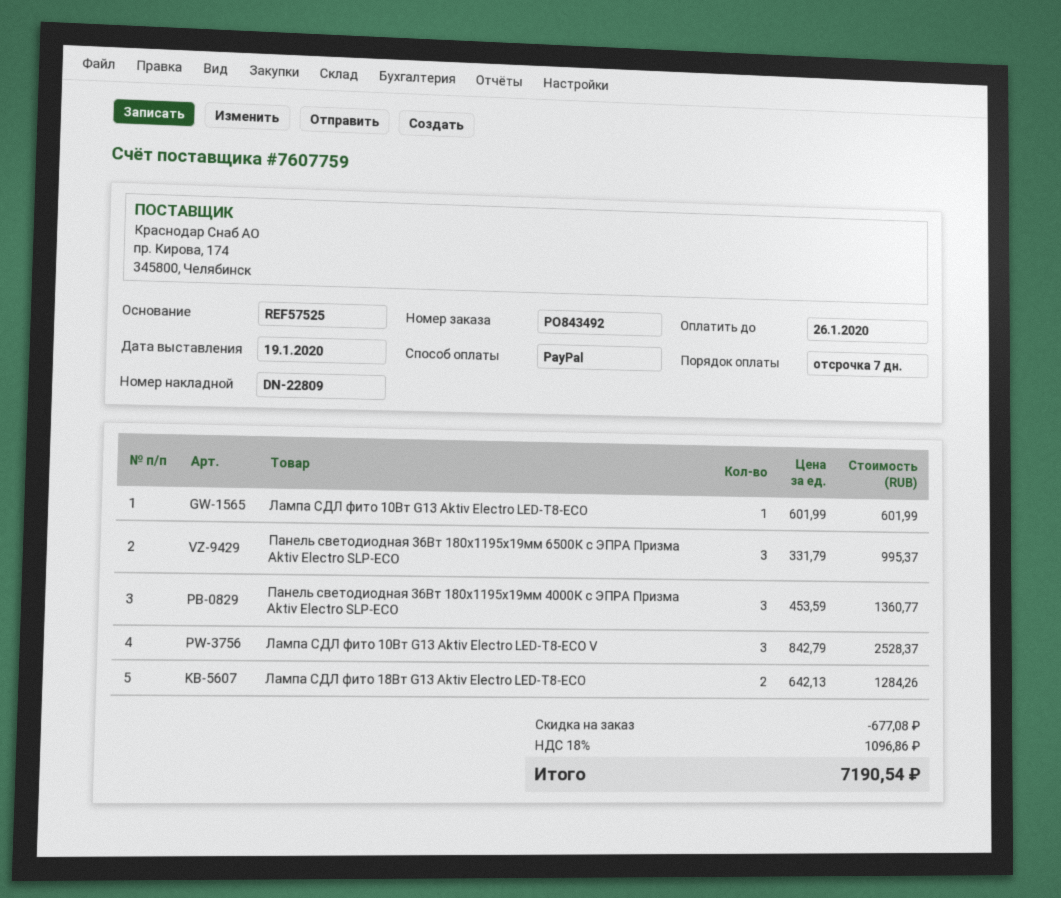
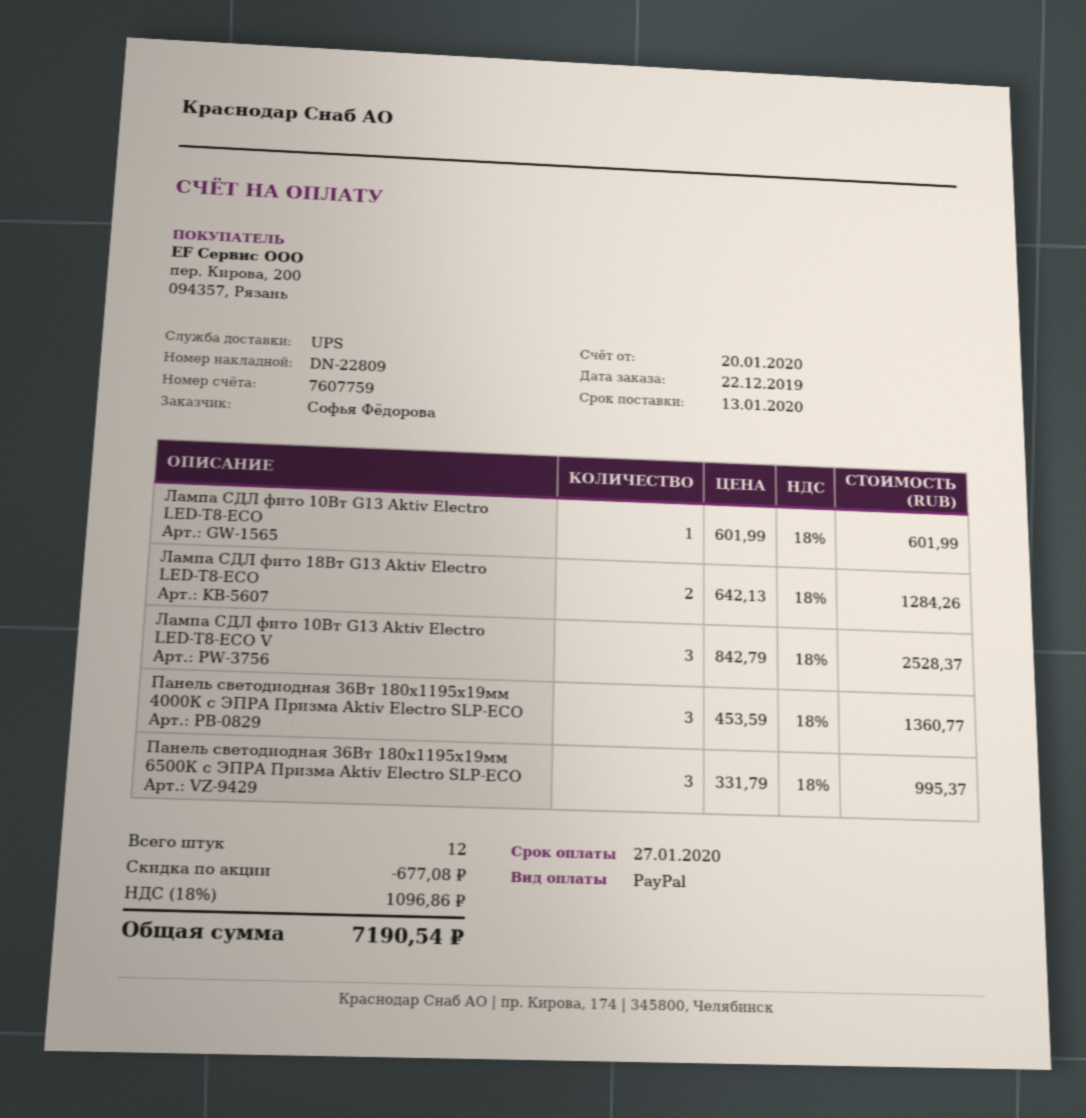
invoice date: 2020-01-19 -> 2020-01-20
due date: 2020-01-26 -> 2020-01-27

